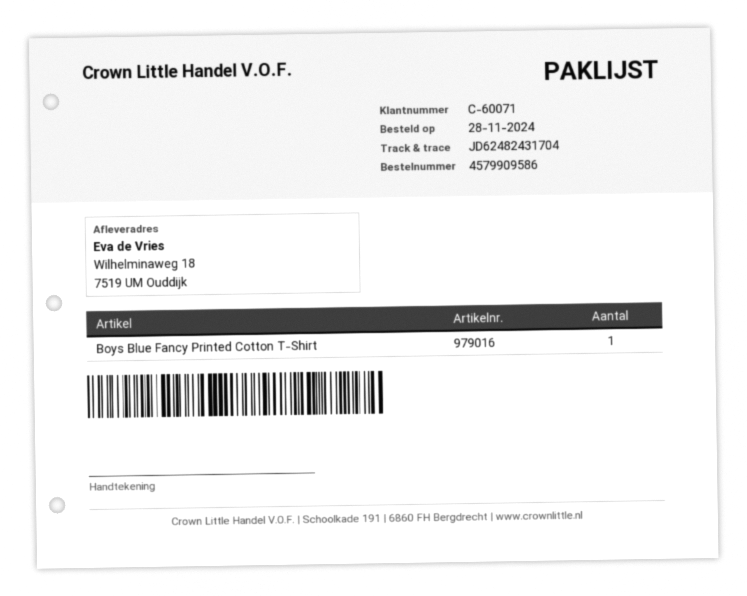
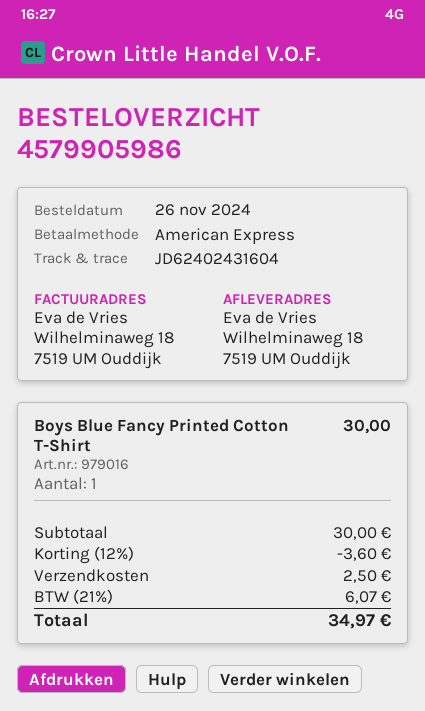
order number: 4579909586 -> 4579905986
order date: 2024-11-28 -> 2024-11-26
tracking number: JD62482431704 -> JD62402431604

